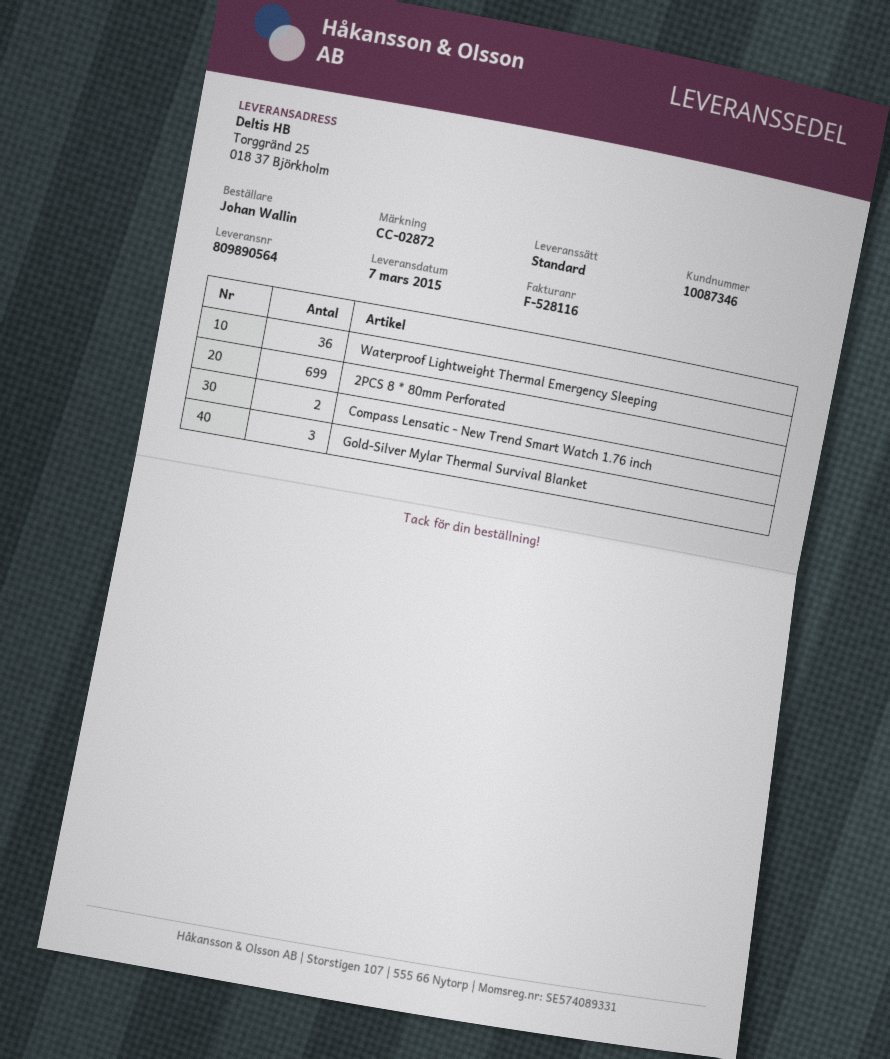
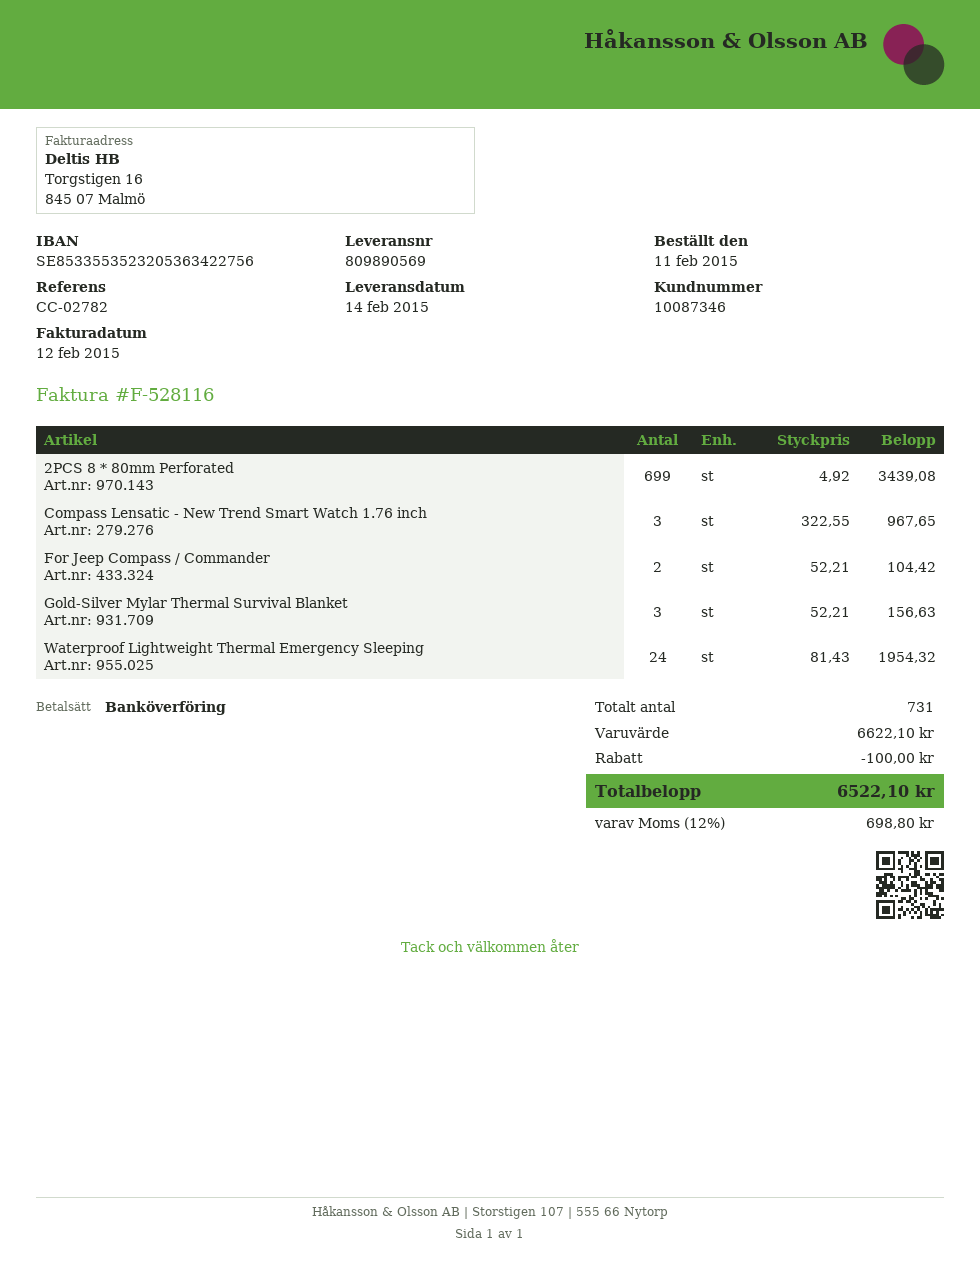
delivery note number: 809890564 -> 809890569
delivery date: 2015-03-07 -> 2015-02-14
reference: CC-02872 -> CC-02782
Waterproof Lightweight Thermal Emergency Sleeping: 36 -> 24
Compass Lensatic - New Trend Smart Watch 1.76 inch: 2 -> 3
For Jeep Compass / Commander: none -> 2

